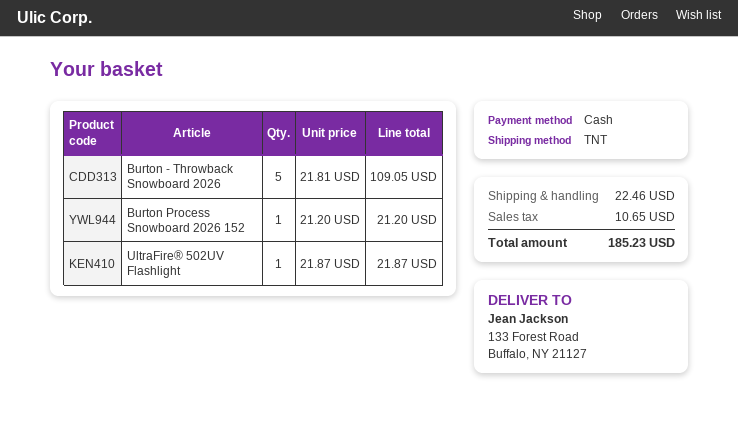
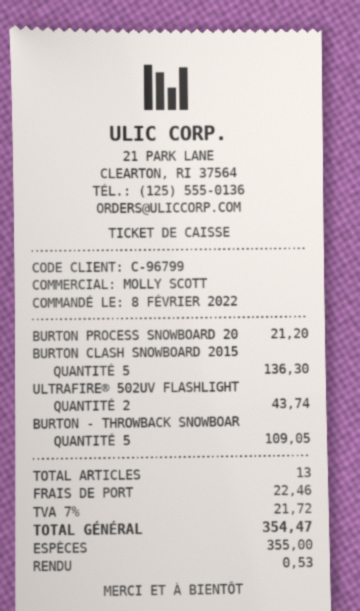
UltraFire® 502UV Flashlight: 1 for 21.87 -> 2 for 43.74
BURTON CLASH SNOWBOARD 2015: none -> 5 for 136.30
tax: 10.65 -> 21.72
total: 185.23 -> 354.47

